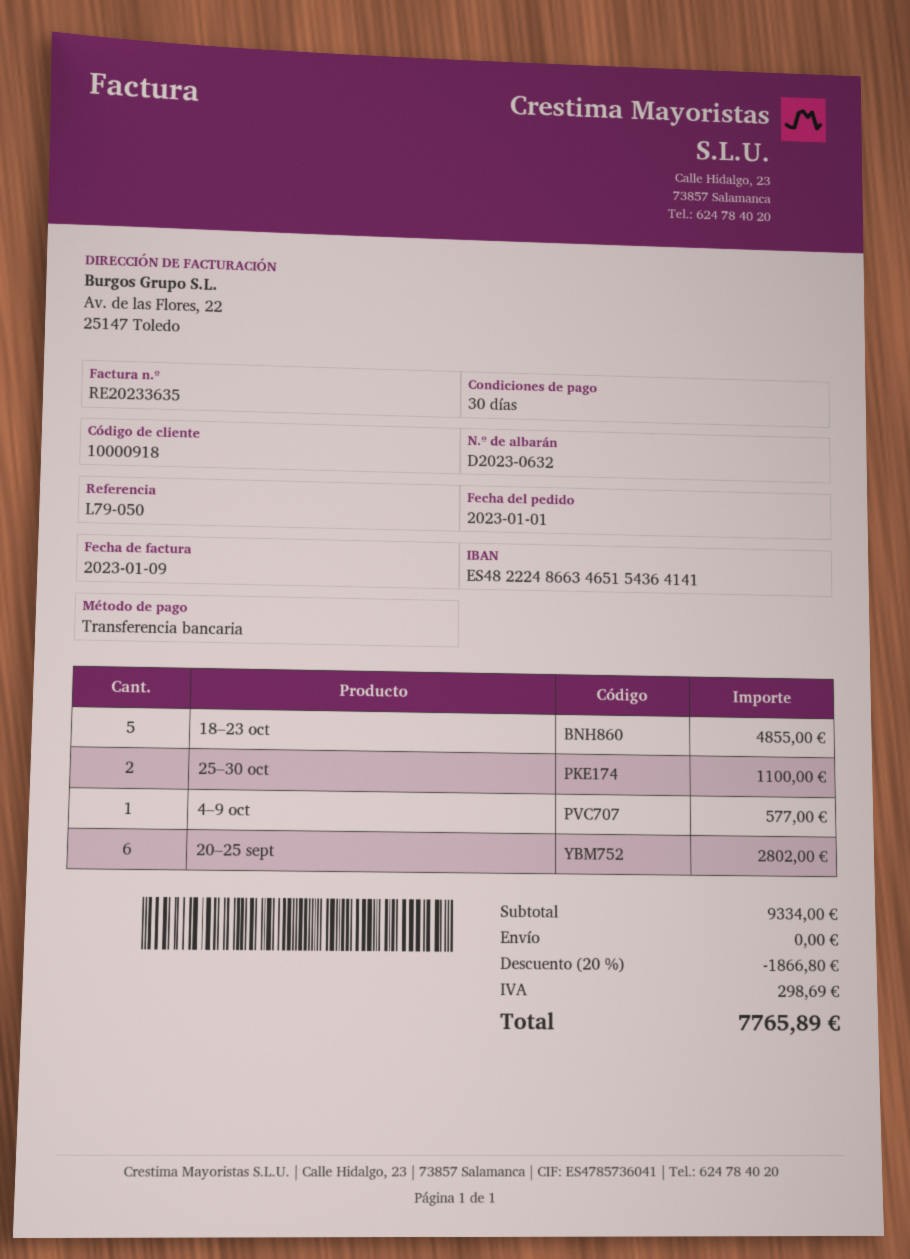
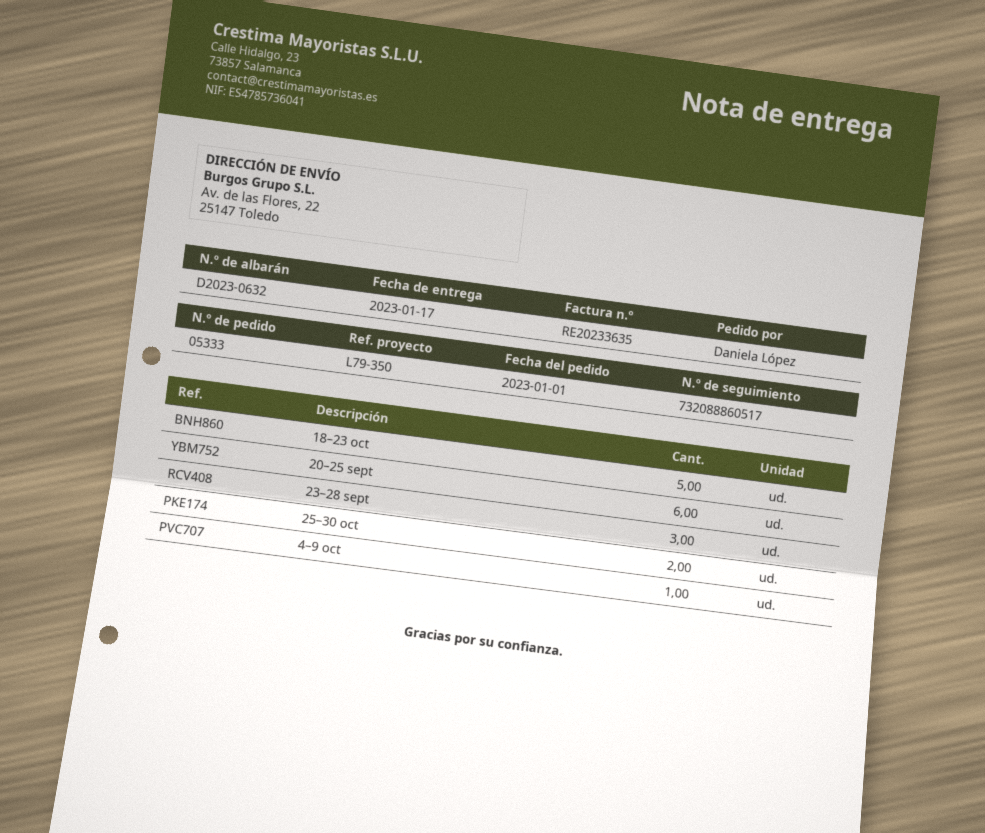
reference: L79-050 -> L79-350
23–28 sept: none -> 3

